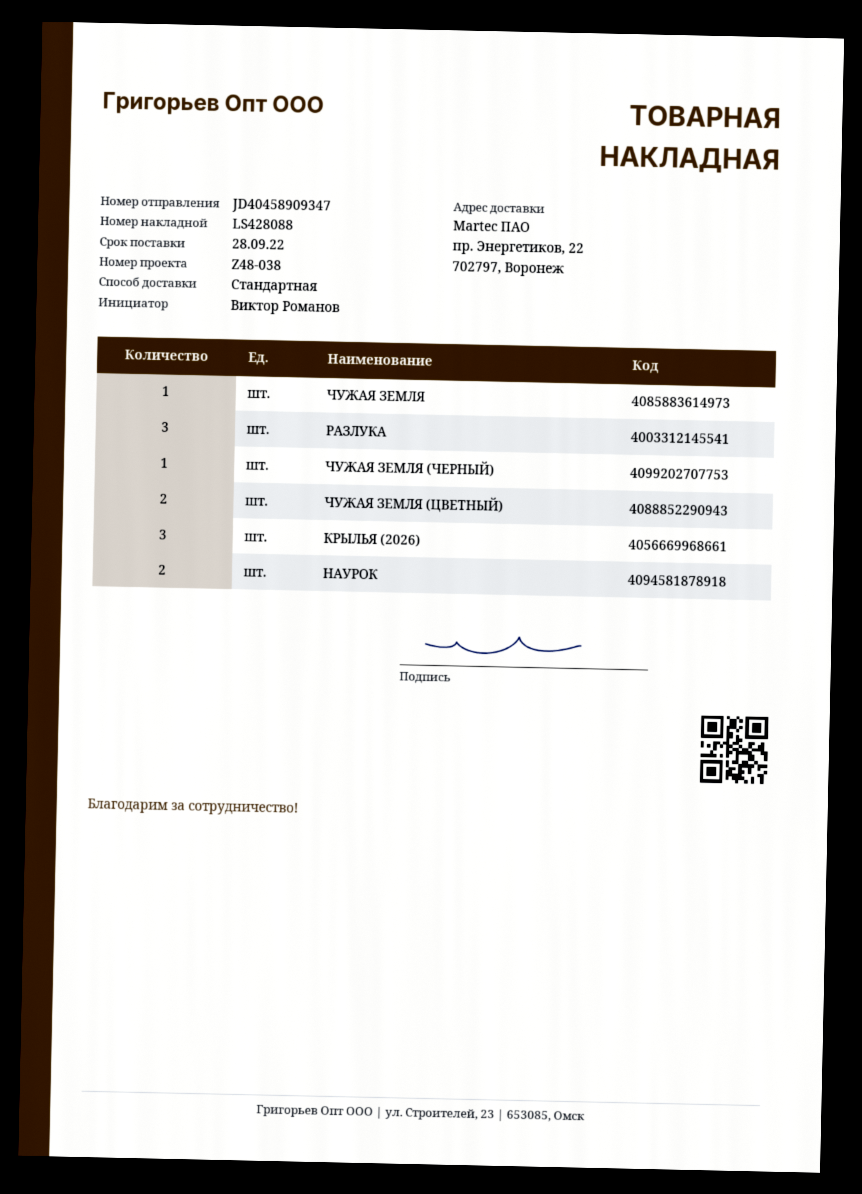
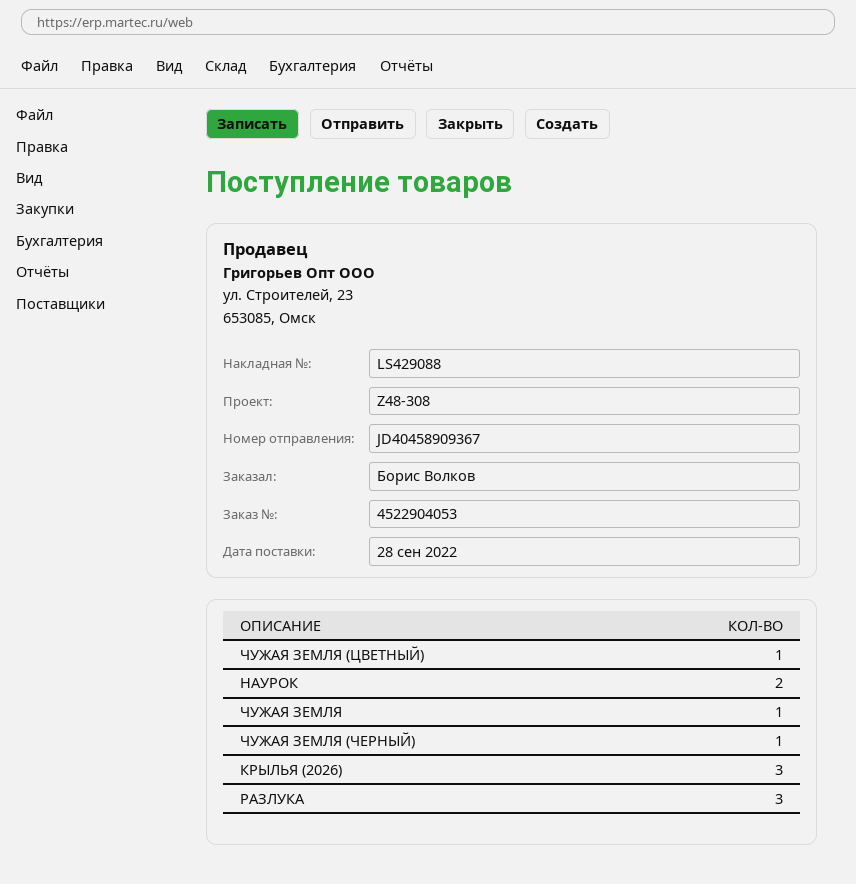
delivery note number: LS428088 -> LS429088
reference: Z48-038 -> Z48-308
ordered by: Виктор Романов -> Борис Волков
tracking number: JD40458909347 -> JD40458909367
ЧУЖАЯ ЗЕМЛЯ (ЦВЕТНЫЙ): 2 -> 1

